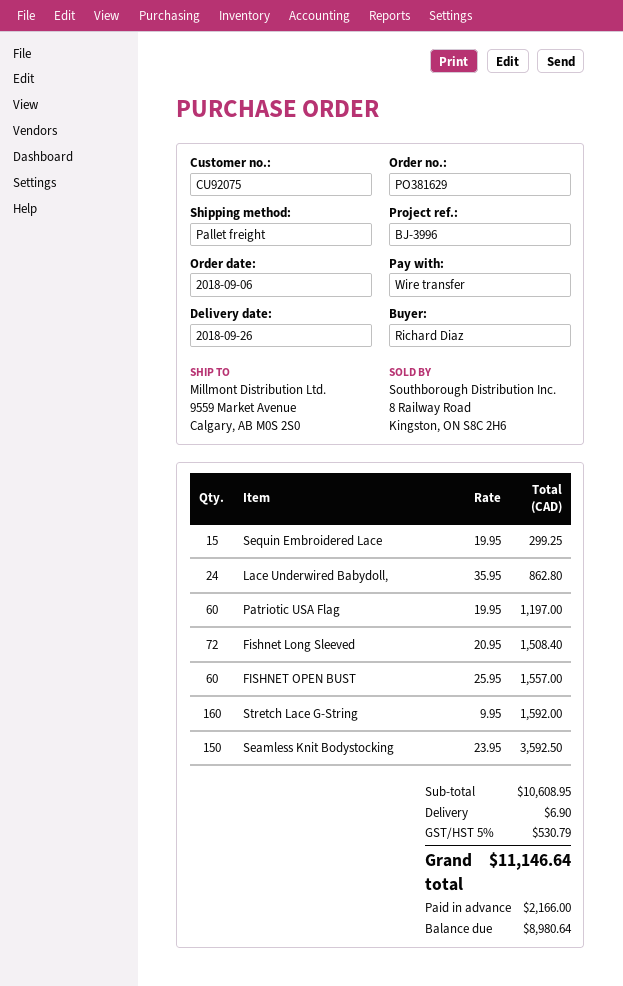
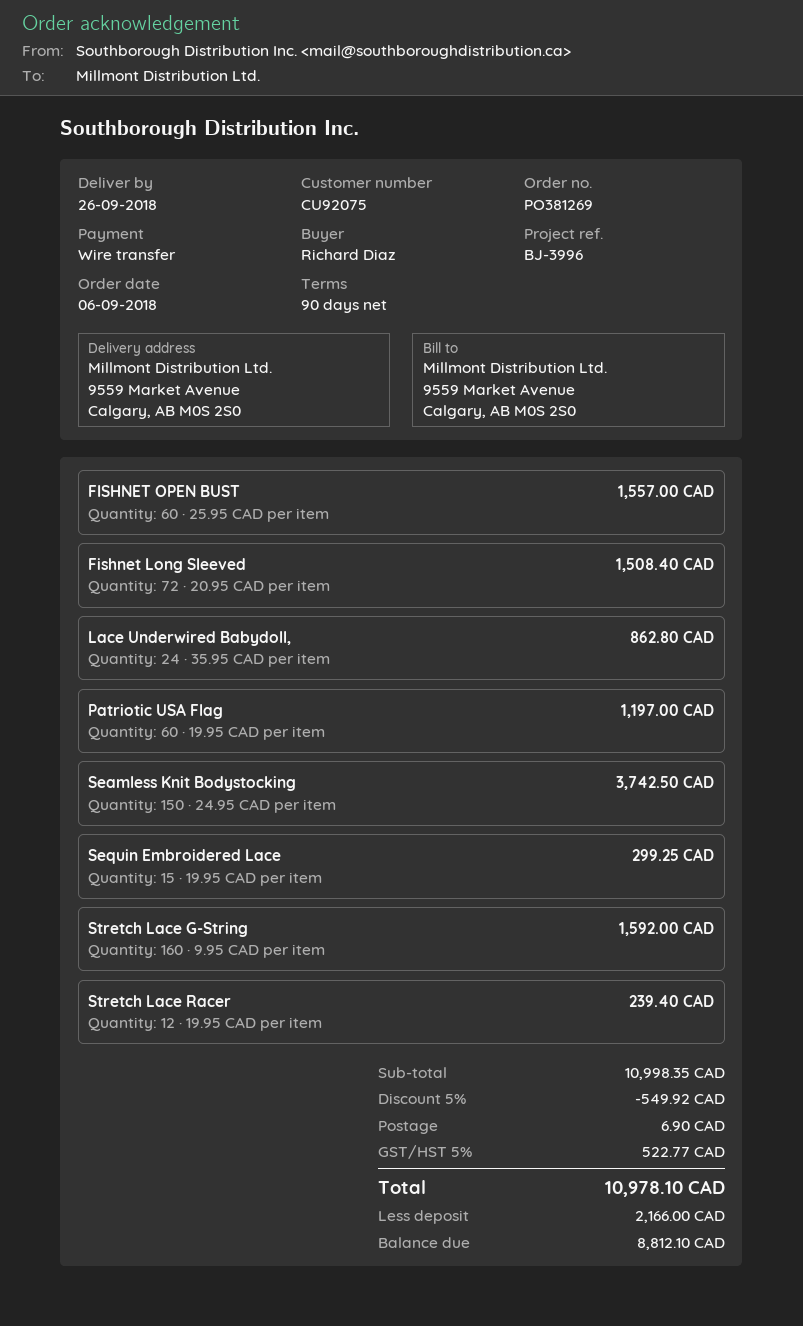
order number: PO381629 -> PO381269
Seamless Knit Bodystocking: 150 x 23.95 = 3592.50 -> 150 x 24.95 = 3742.50
Stretch Lace Racer: none -> 12 x 19.95 = 239.40
subtotal: 10608.95 -> 10998.35
discount: none -> 5% = 549.92
tax: 5% = 530.79 -> 5% = 522.77
total: 11146.64 -> 10978.10
balance: 8980.64 -> 8812.10

